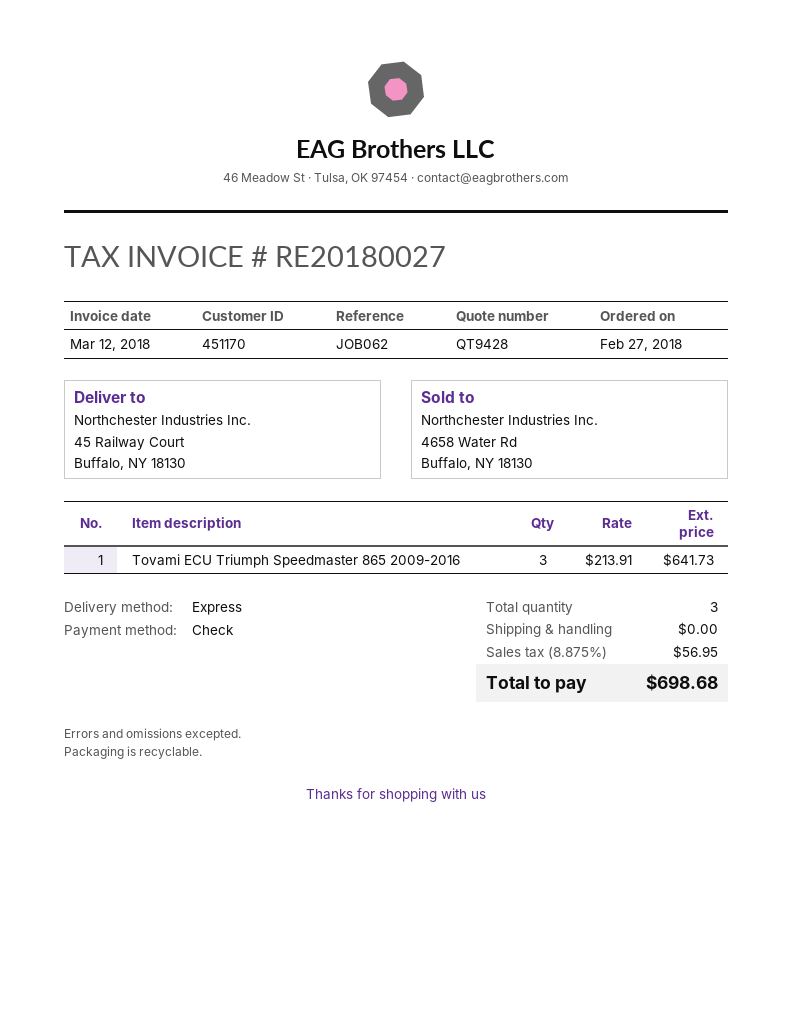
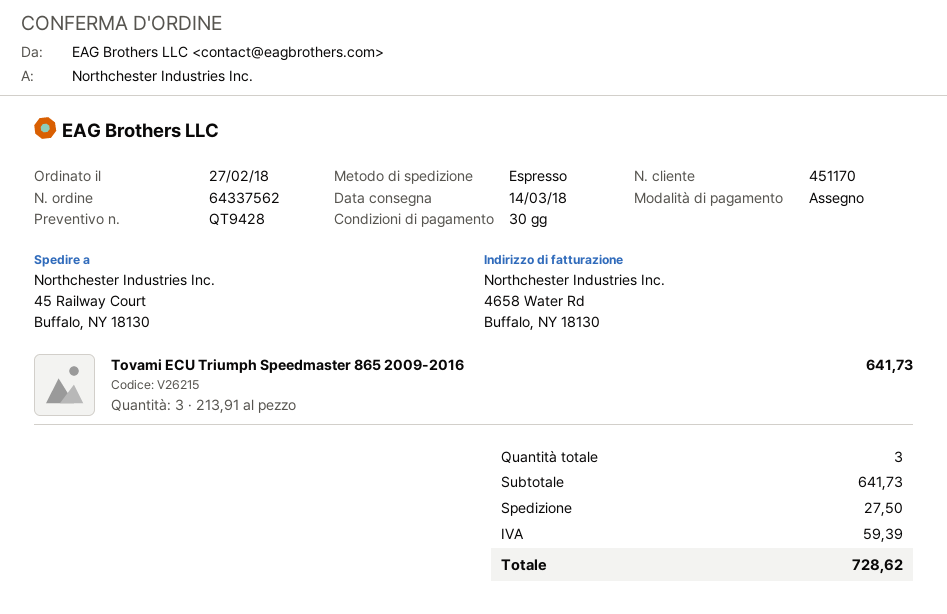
shipping: 0.00 -> 27.50
tax: 56.95 -> 59.39
total: 698.68 -> 728.62

